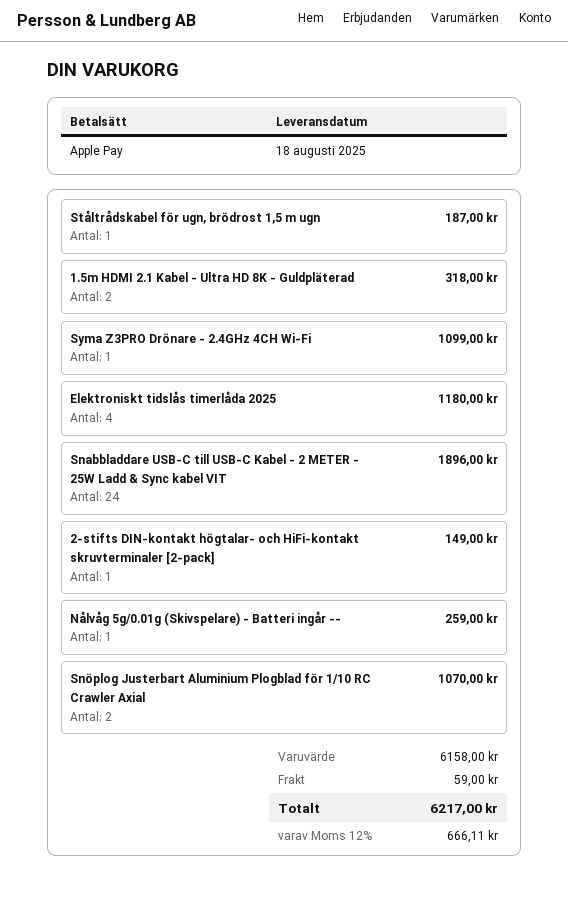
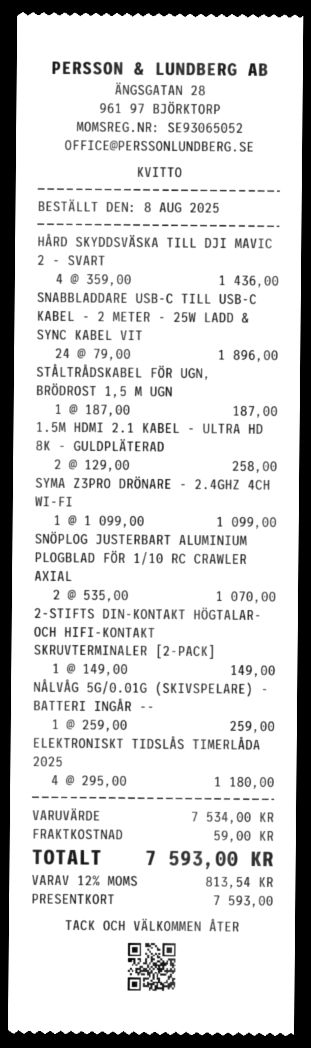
payment method: Apple Pay -> gift card
1.5m HDMI 2.1 Kabel - Ultra HD 8K - Guldpläterad: 2 for 318.00 -> 2 for 258.00
HÅRD SKYDDSVÄSKA TILL DJI MAVIC 2 - SVART: none -> 4 for 1436.00
subtotal: 6158.00 -> 7534.00
tax: 12% = 666.11 -> 12% = 813.54
total: 6217.00 -> 7593.00

